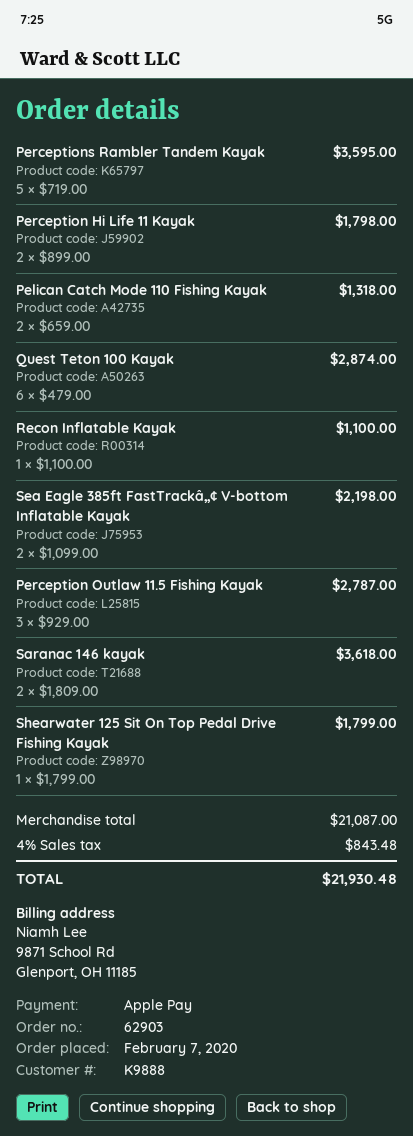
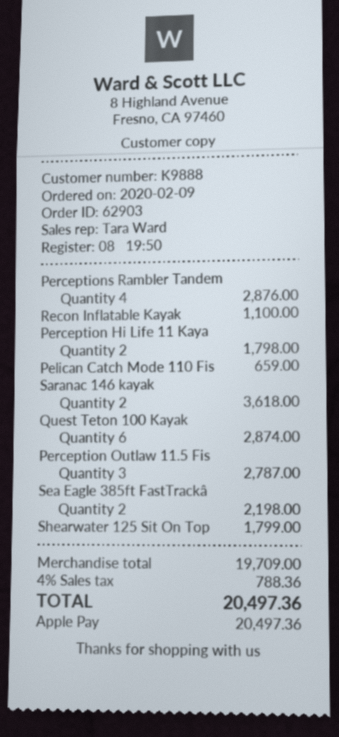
order date: 2020-02-07 -> 2020-02-09
Perceptions Rambler Tandem Kayak: 5 for 3595.00 -> 4 for 2876.00
Pelican Catch Mode 110 Fishing Kayak: 2 for 1318.00 -> 1 for 659.00
subtotal: 21087.00 -> 19709.00
tax: 4% = 843.48 -> 4% = 788.36
total: 21930.48 -> 20497.36

